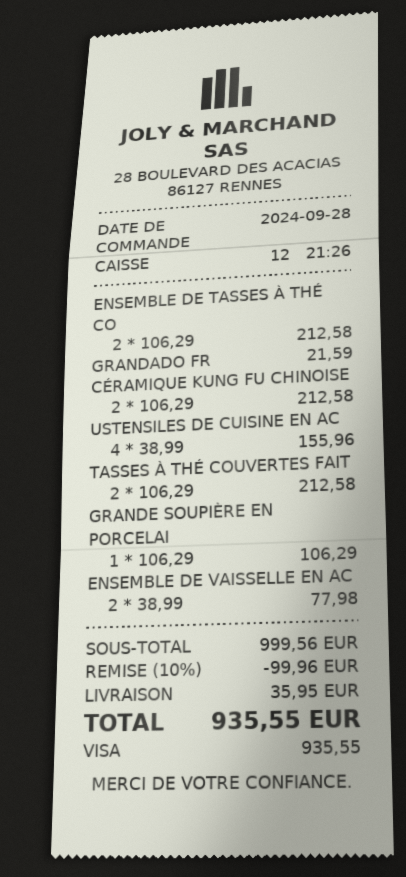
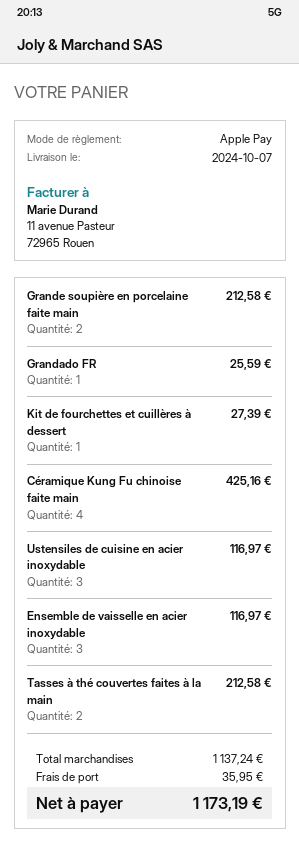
payment method: Visa -> Apple Pay
ENSEMBLE DE TASSES À THÉ CO: 2 for 212.58 -> none
GRANDADO FR: 1 for 21.59 -> 1 for 25.59
CÉRAMIQUE KUNG FU CHINOISE: 2 for 212.58 -> 4 for 425.16
USTENSILES DE CUISINE EN AC: 4 for 155.96 -> 3 for 116.97
GRANDE SOUPIÈRE EN PORCELAI: 1 for 106.29 -> 2 for 212.58
ENSEMBLE DE VAISSELLE EN AC: 2 for 77.98 -> 3 for 116.97
Kit de fourchettes et cuillères à dessert: none -> 1 for 27.39
subtotal: 999.56 -> 1137.24
discount: 10% = 99.96 -> none
total: 935.55 -> 1173.19

